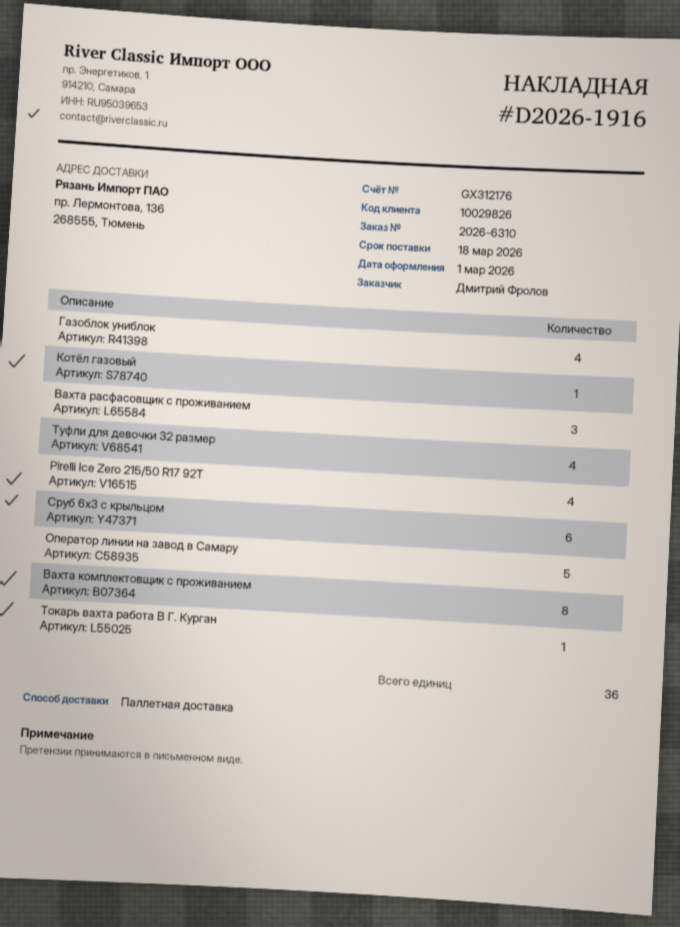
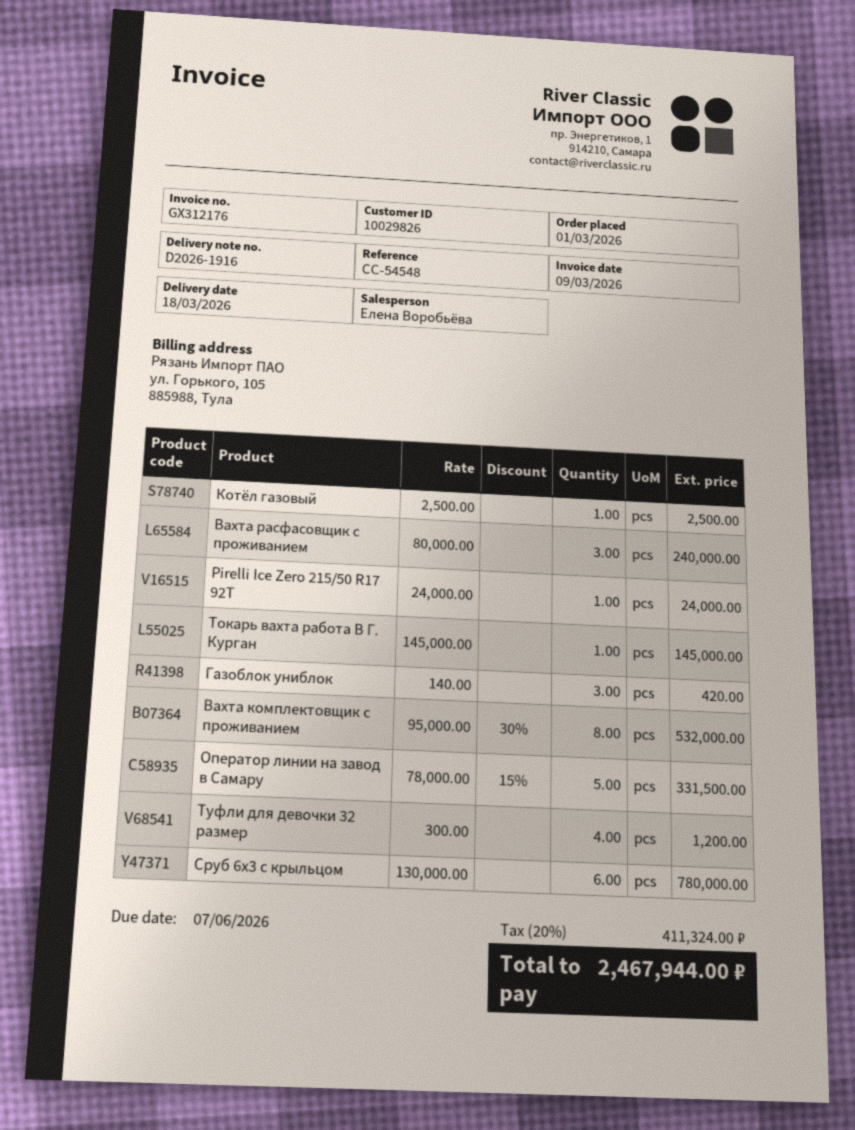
Газоблок униблок: 4 -> 3
Pirelli Ice Zero 215/50 R17 92T: 4 -> 1

